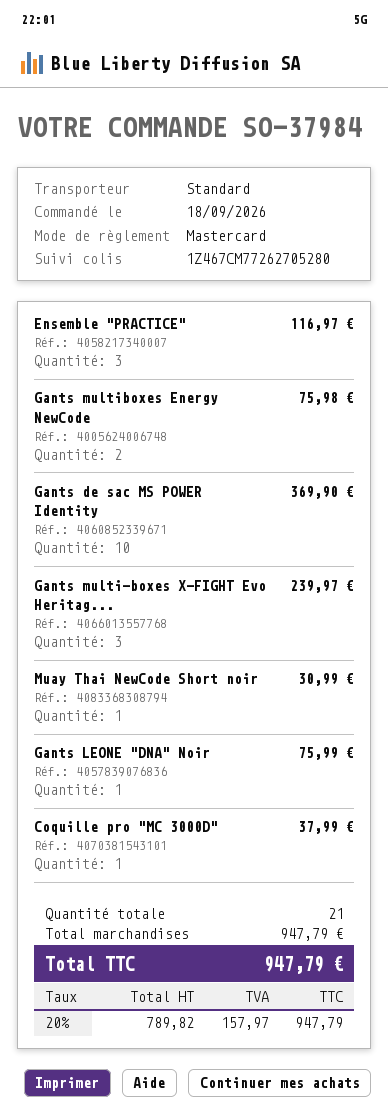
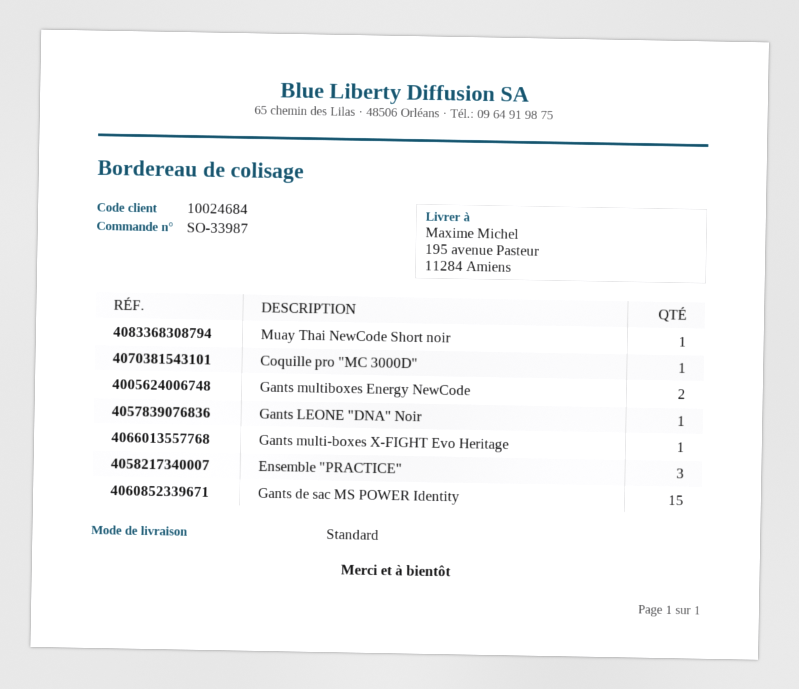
order number: SO-37984 -> SO-33987
Gants de sac MS POWER Identity: 10 -> 15
Gants multi-boxes X-FIGHT Evo Heritag...: 3 -> 1

